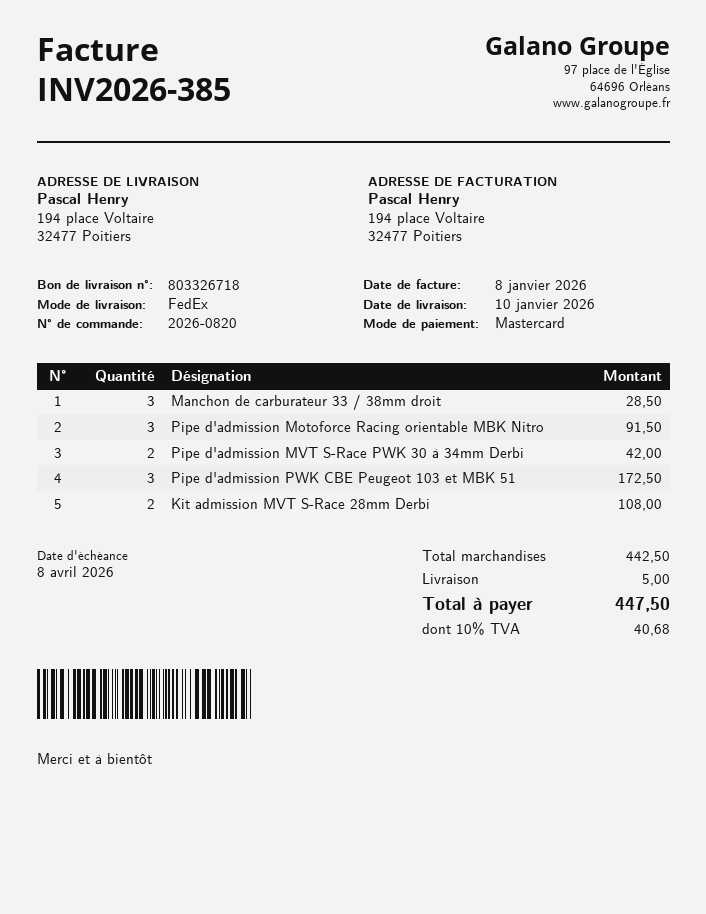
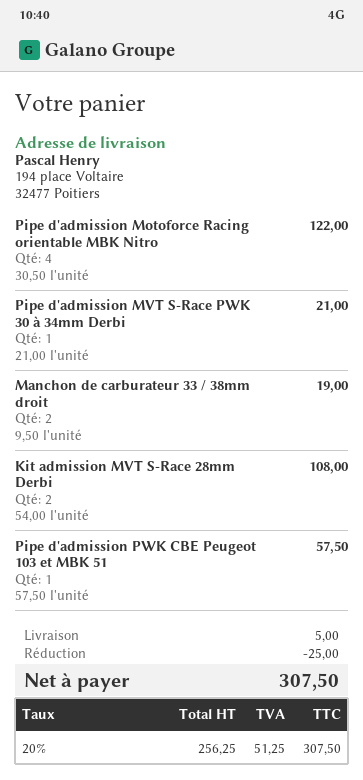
Manchon de carburateur 33 / 38mm droit: 3 for 28.50 -> 2 for 19.00
Pipe d'admission Motoforce Racing orientable MBK Nitro: 3 for 91.50 -> 4 for 122.00
Pipe d'admission MVT S-Race PWK 30 à 34mm Derbi: 2 for 42.00 -> 1 for 21.00
Pipe d'admission PWK CBE Peugeot 103 et MBK 51: 3 for 172.50 -> 1 for 57.50
discount: none -> 25.00
tax: 10% = 40.68 -> 20% = 51.25
total: 447.50 -> 307.50

